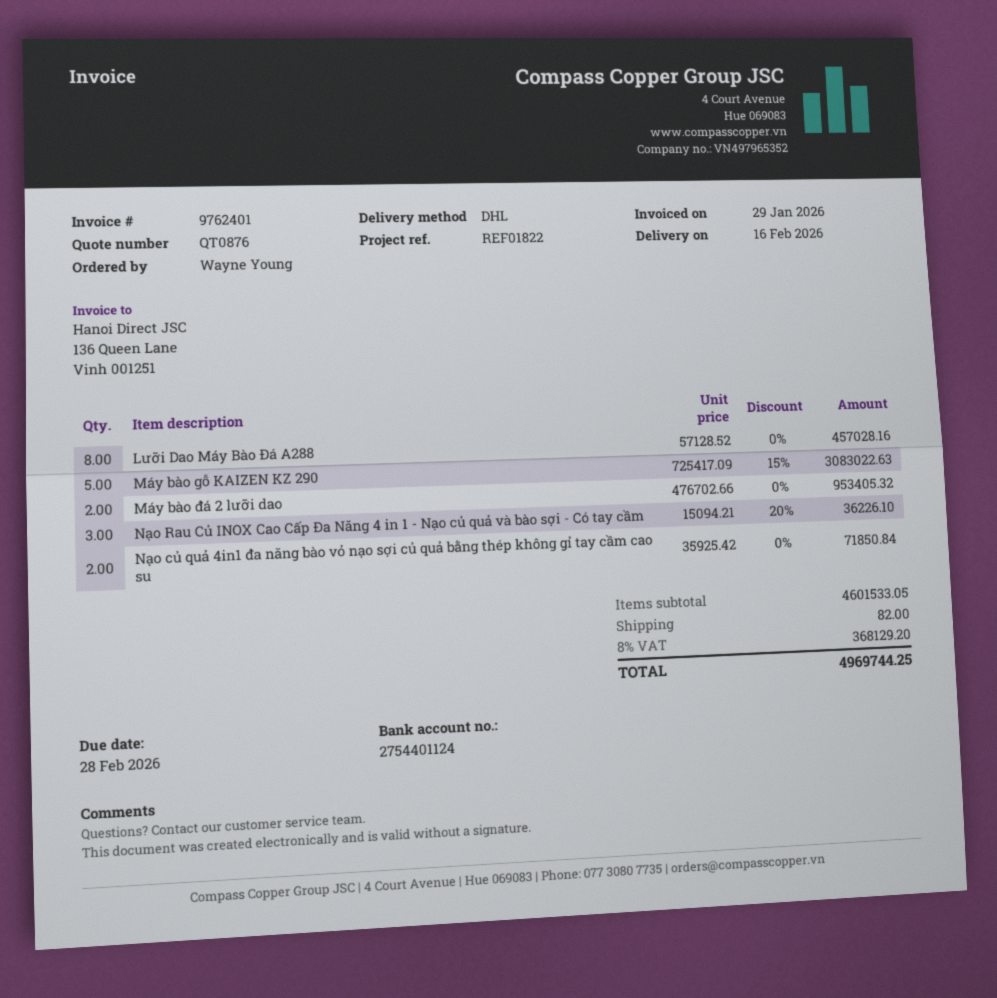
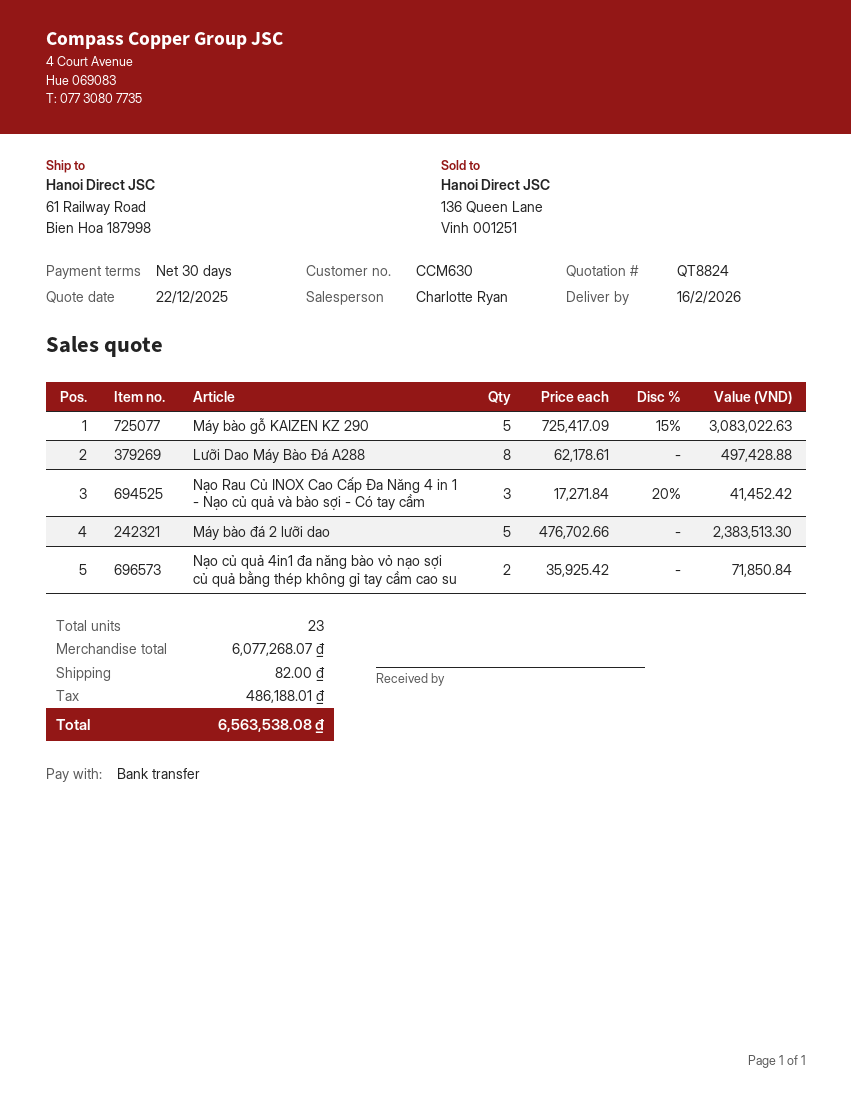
quote number: QT0876 -> QT8824
Lưỡi Dao Máy Bào Đá A288: 8 x 57128.52 = 457028.16 -> 8 x 62178.61 = 497428.88
Máy bào đá 2 lưỡi dao: 2 x 476702.66 = 953405.32 -> 5 x 476702.66 = 2383513.30
Nạo Rau Củ INOX Cao Cấp Đa Năng 4 in 1 - Nạo củ quả và bào sợi - Có tay cầm: 3 x 15094.21 - 20% = 36226.10 -> 3 x 17271.84 - 20% = 41452.42
subtotal: 4601533.05 -> 6077268.07
tax: 368129.20 -> 486188.01
total: 4969744.25 -> 6563538.08

